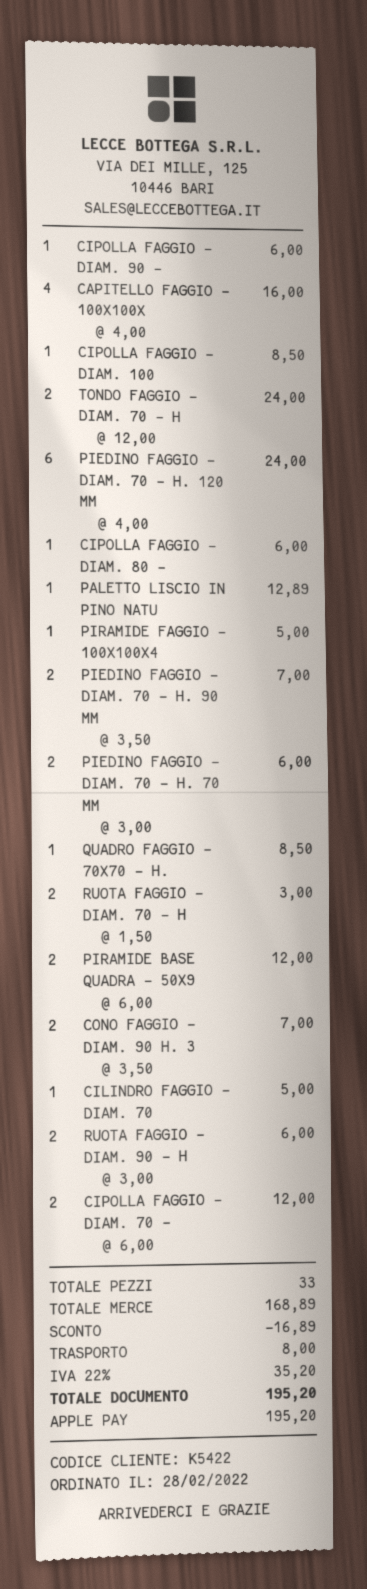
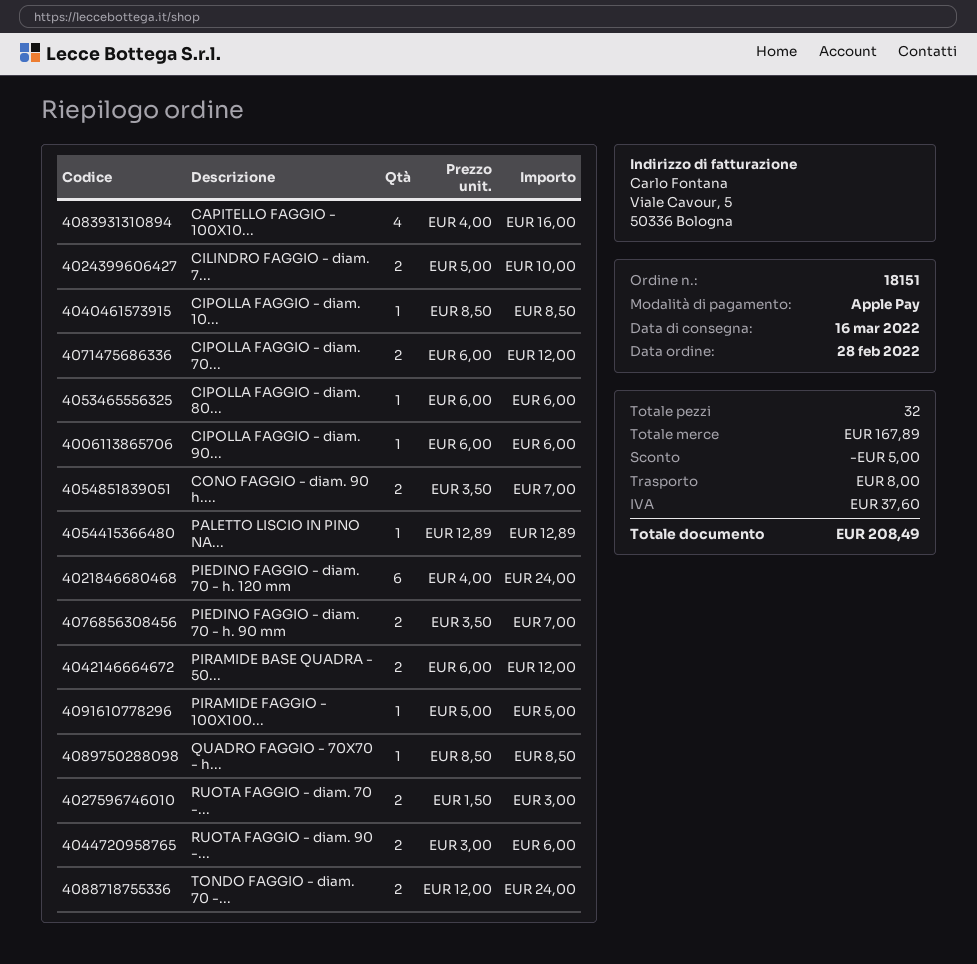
PIEDINO FAGGIO - DIAM. 70 - H. 70 MM: 2 x 3.00 = 6.00 -> none
CILINDRO FAGGIO - DIAM. 70: 1 x 5.00 = 5.00 -> 2 x 5.00 = 10.00
total quantity: 33 -> 32
subtotal: 168.89 -> 167.89
discount: 16.89 -> 5.00
tax: 35.20 -> 37.60
total: 195.20 -> 208.49

